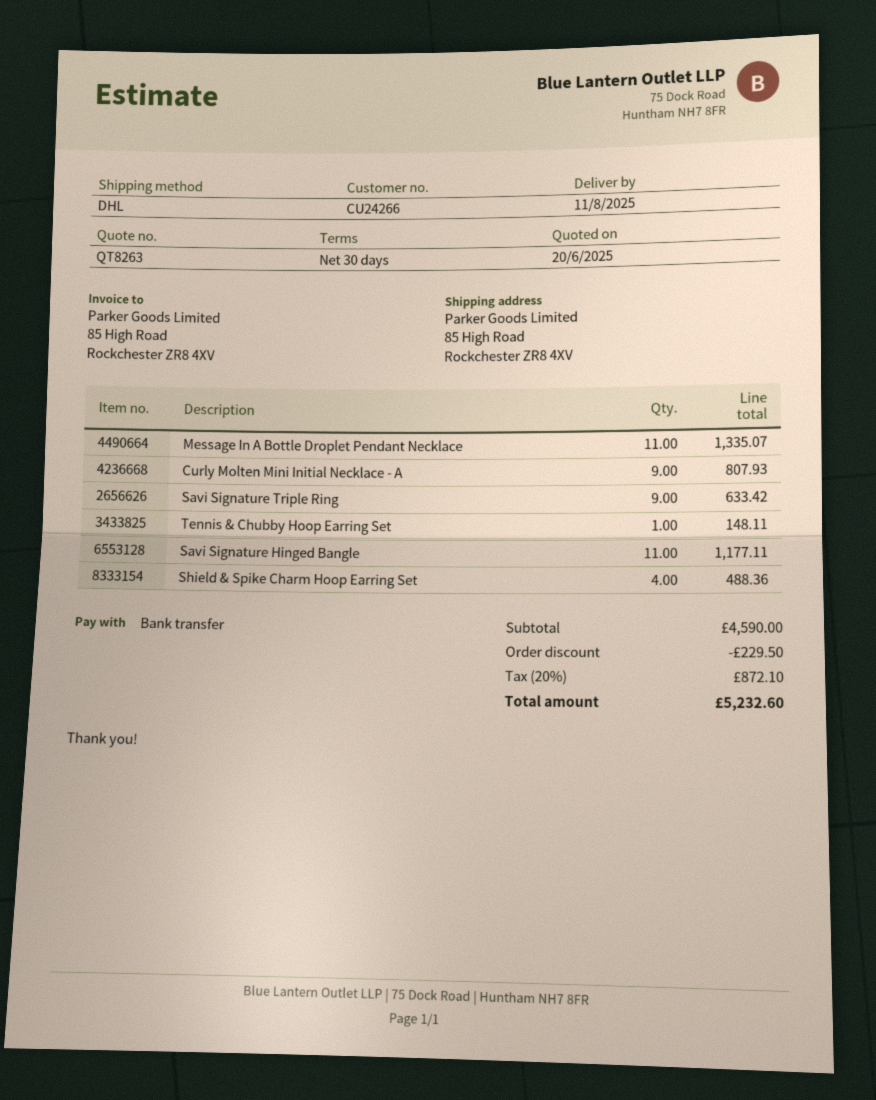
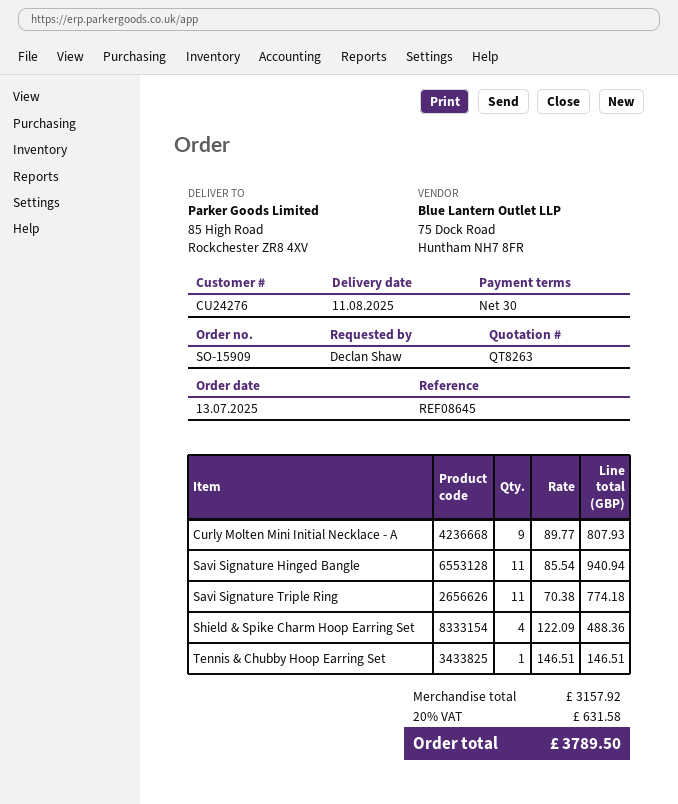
customer number: CU24266 -> CU24276
Message In A Bottle Droplet Pendant Necklace: 11 for 1335.07 -> none
Savi Signature Triple Ring: 9 for 633.42 -> 11 for 774.18
Tennis & Chubby Hoop Earring Set: 1 for 148.11 -> 1 for 146.51
Savi Signature Hinged Bangle: 11 for 1177.11 -> 11 for 940.94
subtotal: 4590.00 -> 3157.92
discount: 229.50 -> none
tax: 20% = 872.10 -> 20% = 631.58
total: 5232.60 -> 3789.50

